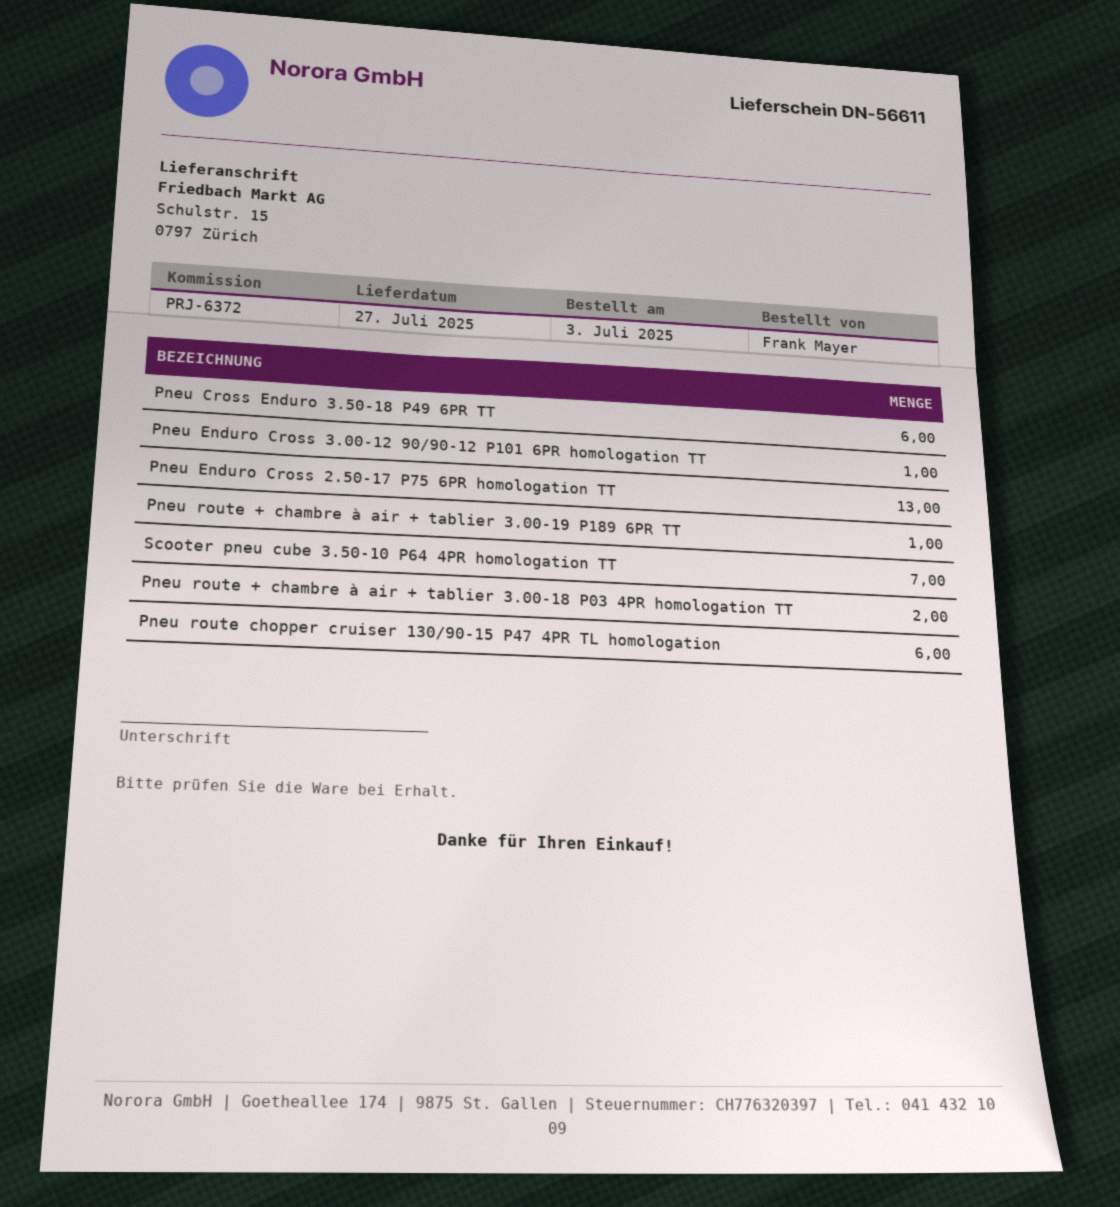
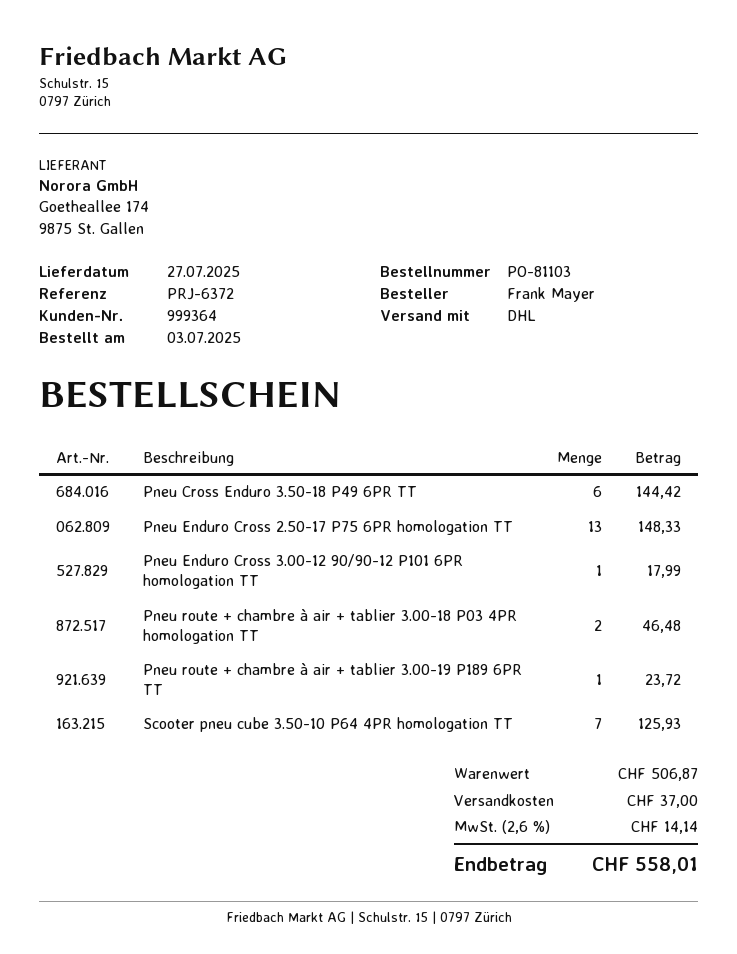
Pneu route chopper cruiser 130/90-15 P47 4PR TL homologation: 6 -> none

